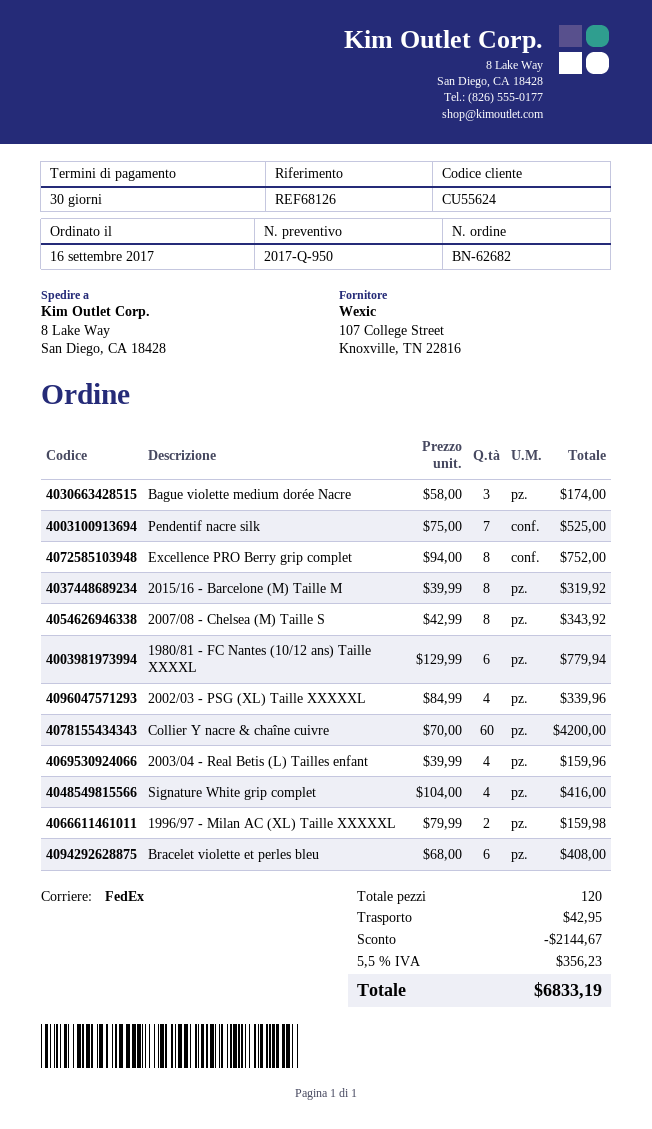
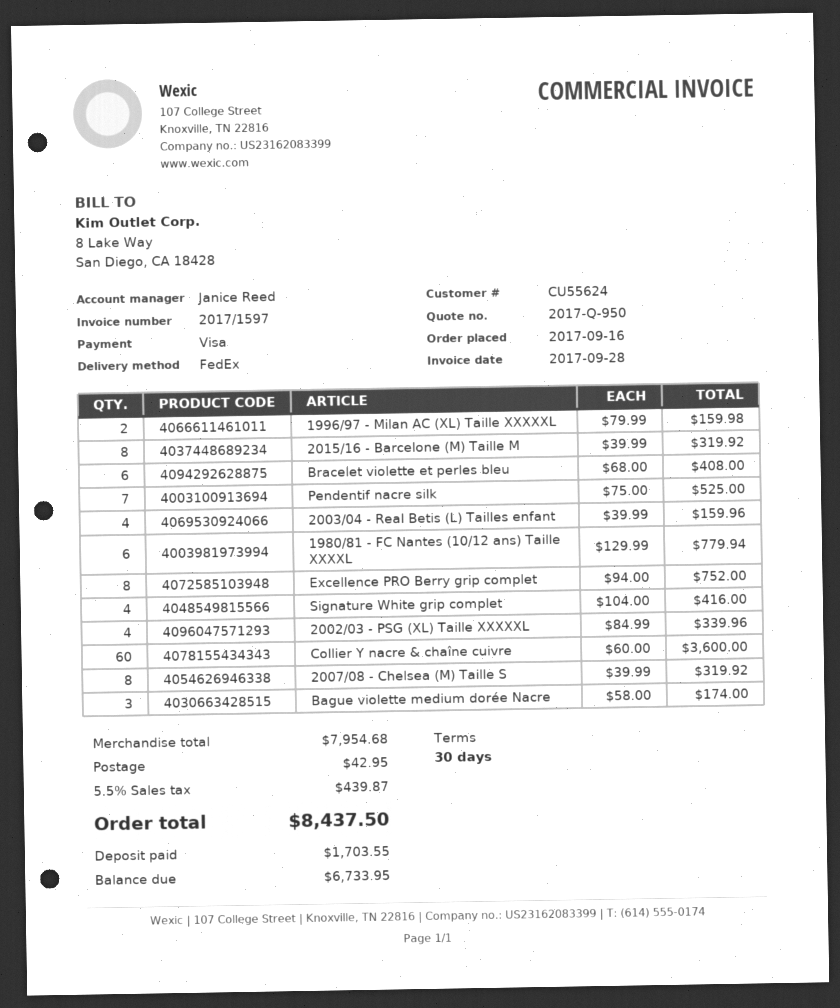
2007/08 - Chelsea (M) Taille S: 8 x 42.99 = 343.92 -> 8 x 39.99 = 319.92
Collier Y nacre & chaîne cuivre: 60 x 70.00 = 4200.00 -> 60 x 60.00 = 3600.00
discount: 2144.67 -> none
tax: 5.5% = 356.23 -> 5.5% = 439.87
total: 6833.19 -> 8437.50

